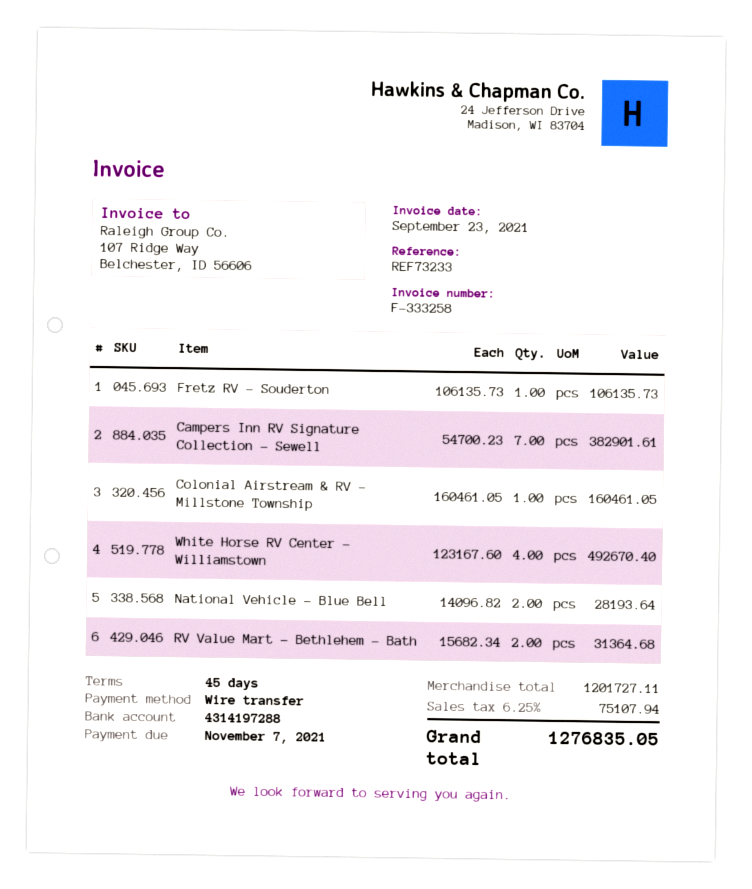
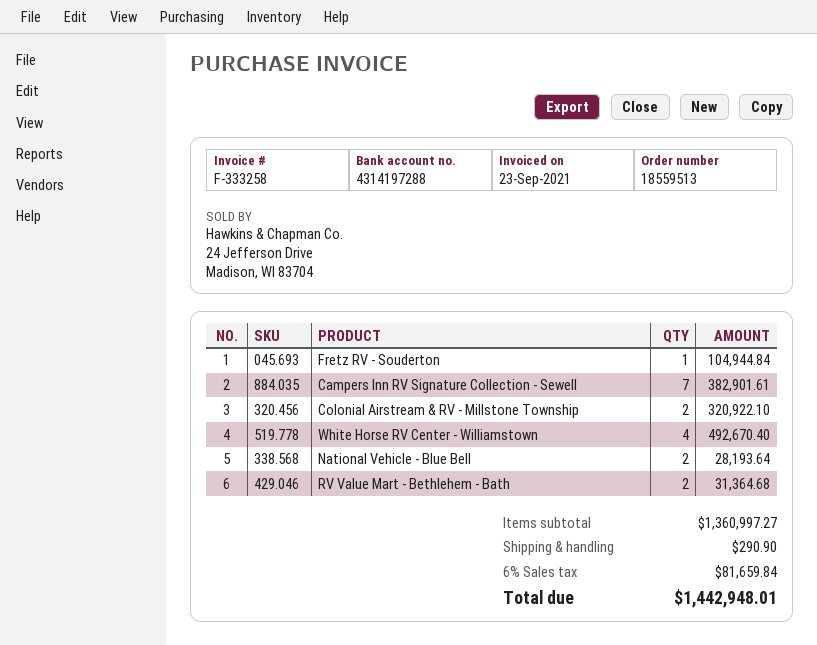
Fretz RV - Souderton: 1 for 106135.73 -> 1 for 104944.84
Colonial Airstream & RV - Millstone Township: 1 for 160461.05 -> 2 for 320922.10
subtotal: 1201727.11 -> 1360997.27
shipping: none -> 290.90
tax: 6.25% = 75107.94 -> 6% = 81659.84
total: 1276835.05 -> 1442948.01

